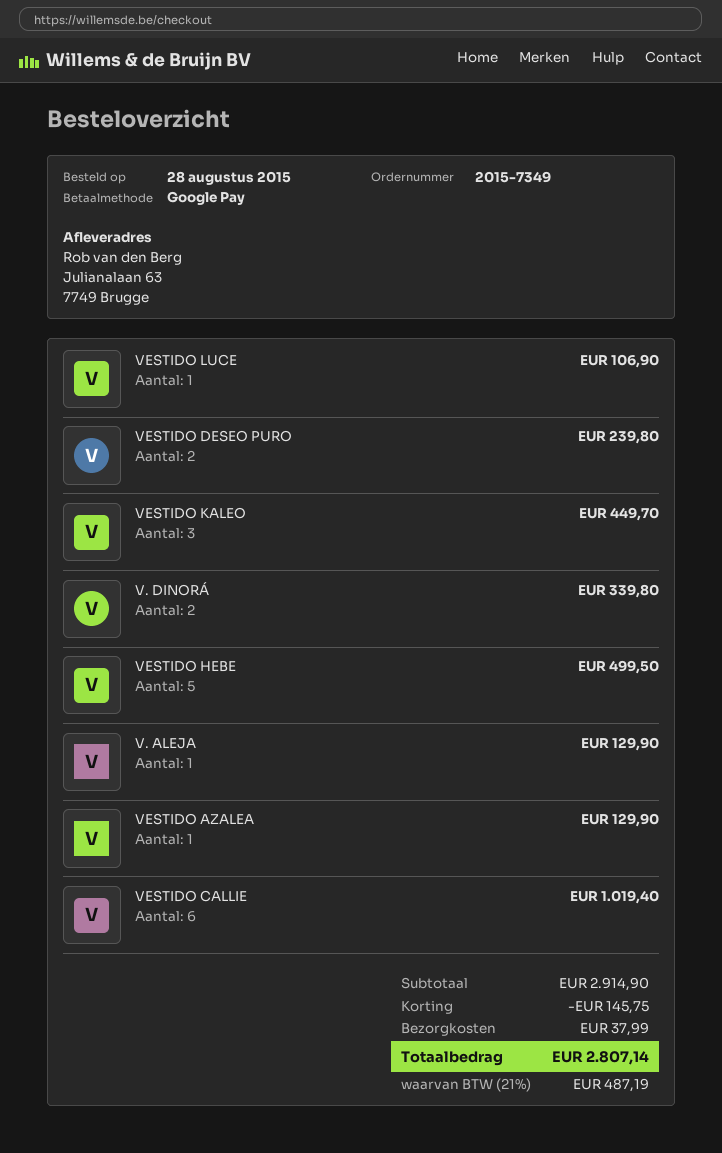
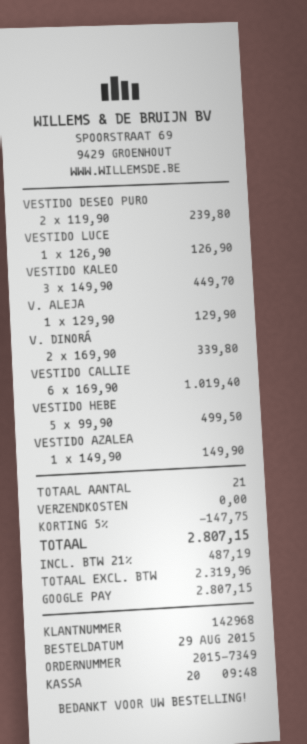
order date: 2015-08-28 -> 2015-08-29
VESTIDO LUCE: 1 for 106.90 -> 1 for 126.90
VESTIDO AZALEA: 1 for 129.90 -> 1 for 149.90
discount: 145.75 -> 147.75
shipping: 37.99 -> 0.00
total: 2807.14 -> 2807.15

